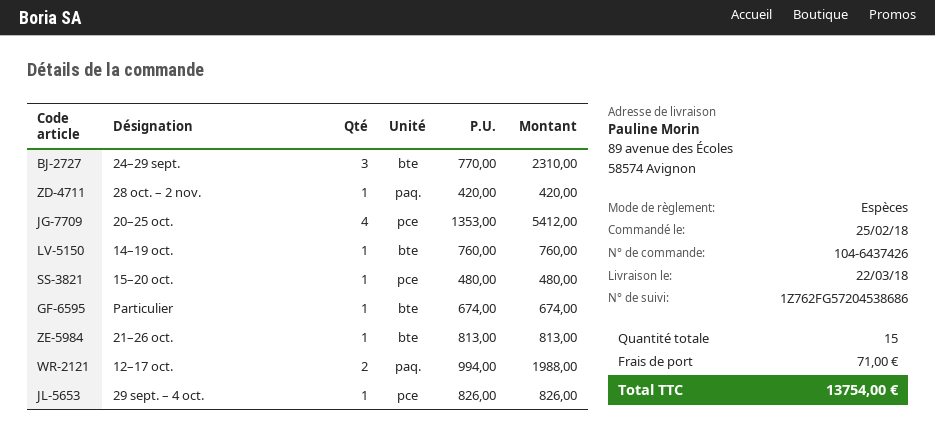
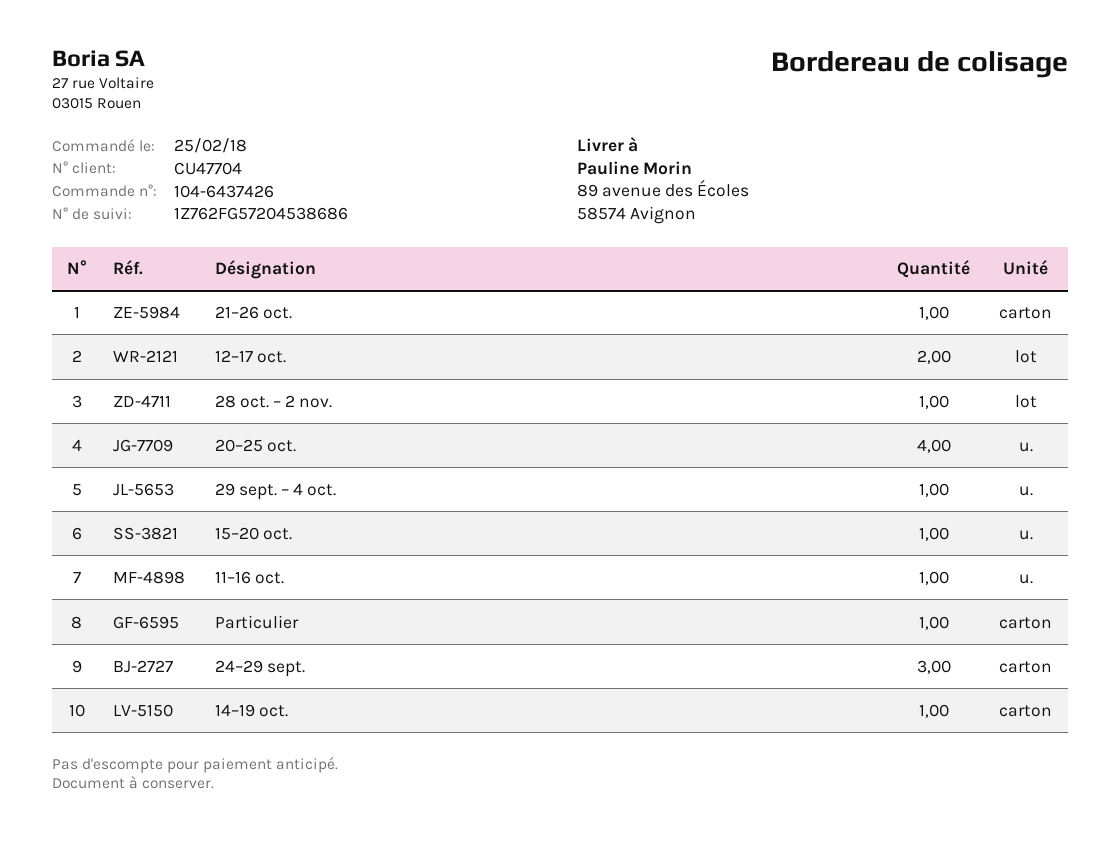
11–16 oct.: none -> 1

